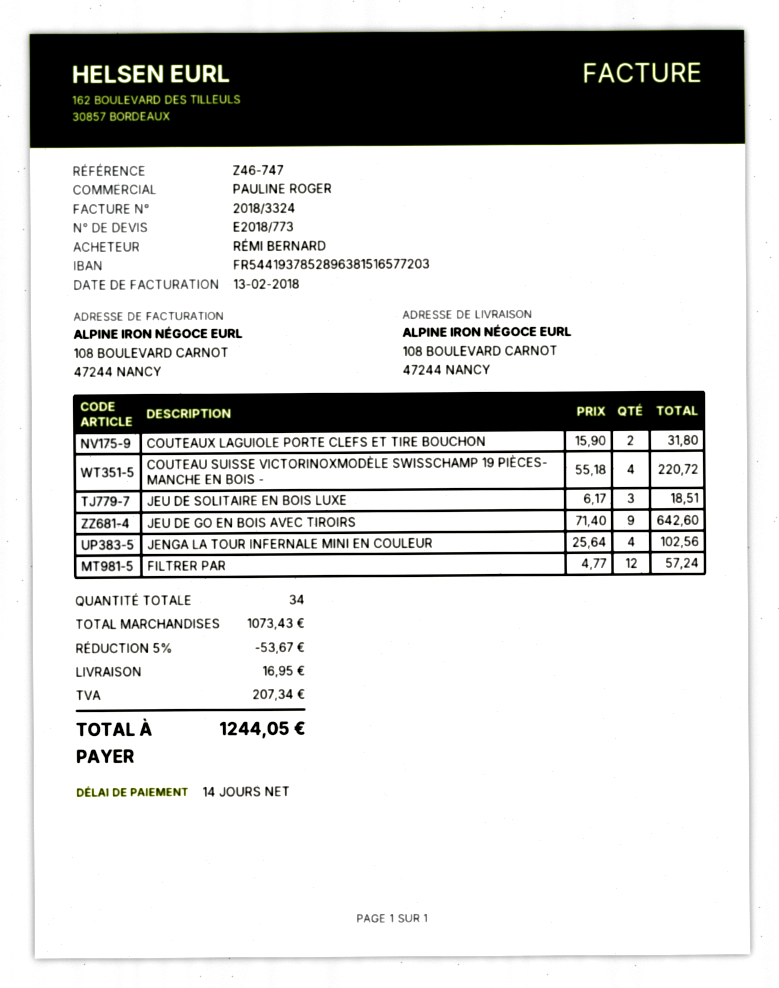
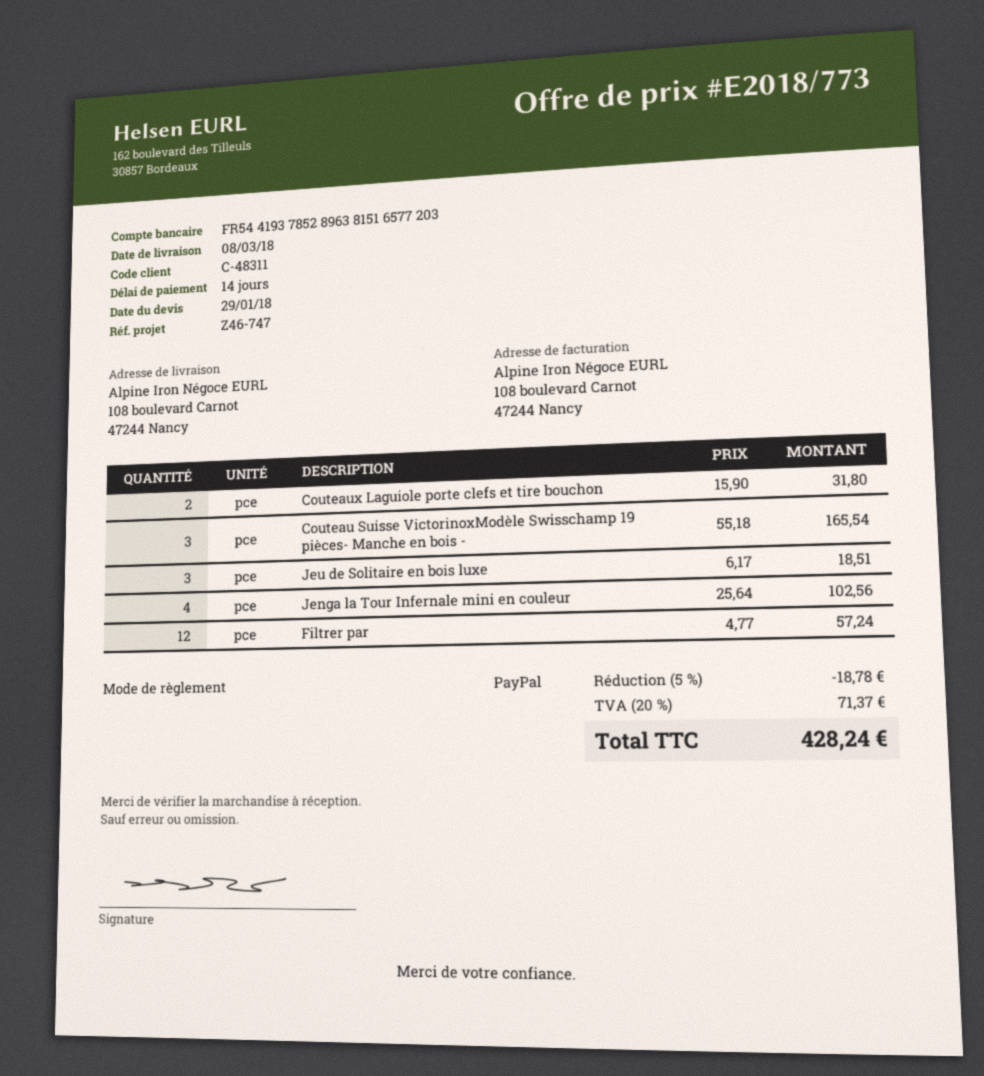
COUTEAU SUISSE VICTORINOXMODÈLE SWISSCHAMP 19 PIÈCES- MANCHE EN BOIS -: 4 x 55.18 = 220.72 -> 3 x 55.18 = 165.54
JEU DE GO EN BOIS AVEC TIROIRS: 9 x 71.40 = 642.60 -> none
discount: 5% = 53.67 -> 5% = 18.78
shipping: 16.95 -> none
tax: 207.34 -> 71.37
total: 1244.05 -> 428.24

